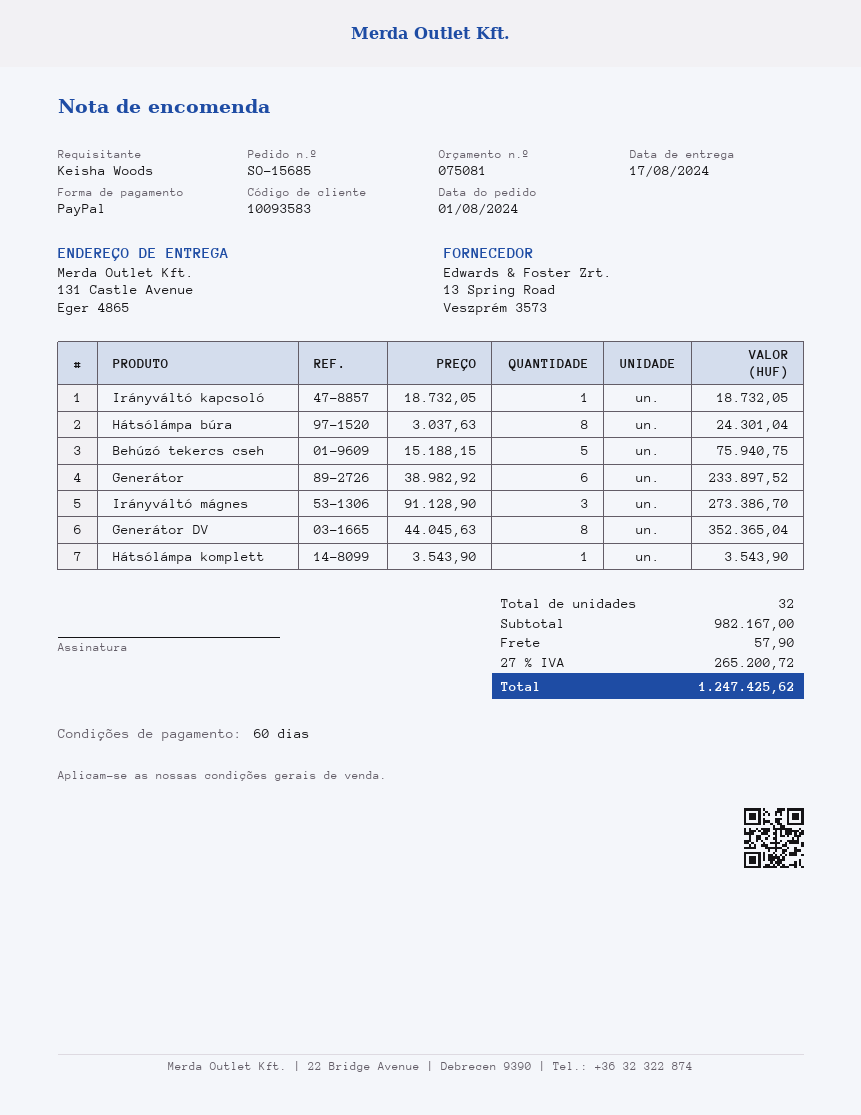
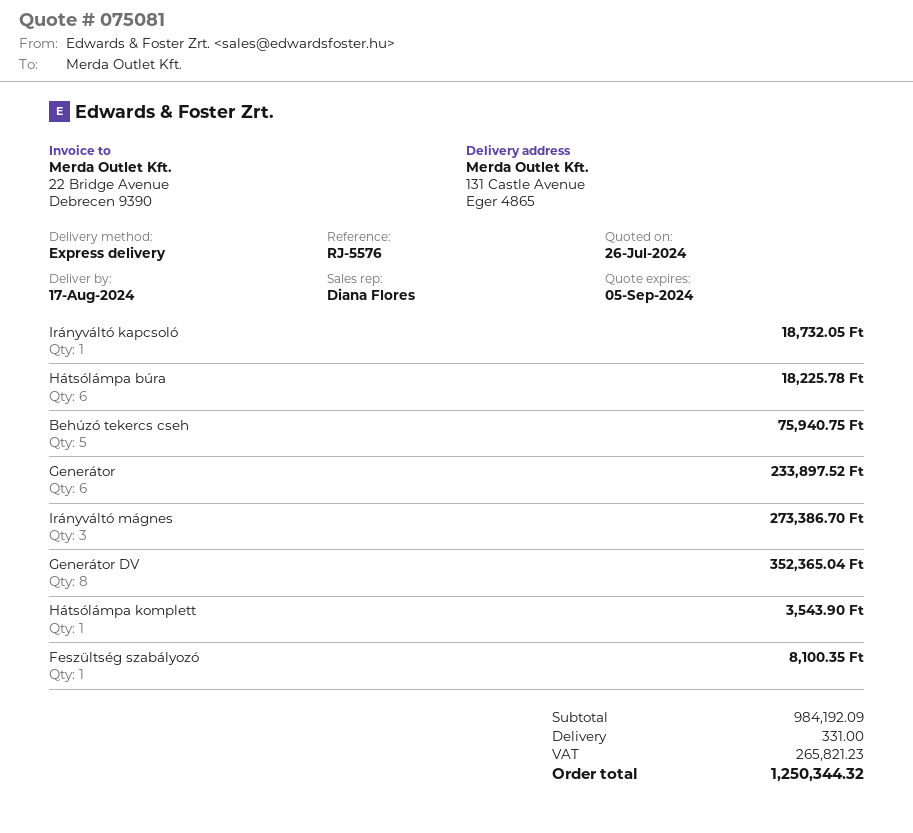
Hátsólámpa búra: 8 for 24301.04 -> 6 for 18225.78
Feszültség szabályozó: none -> 1 for 8100.35
subtotal: 982167.00 -> 984192.09
shipping: 57.90 -> 331.00
tax: 265200.72 -> 265821.23
total: 1247425.62 -> 1250344.32

